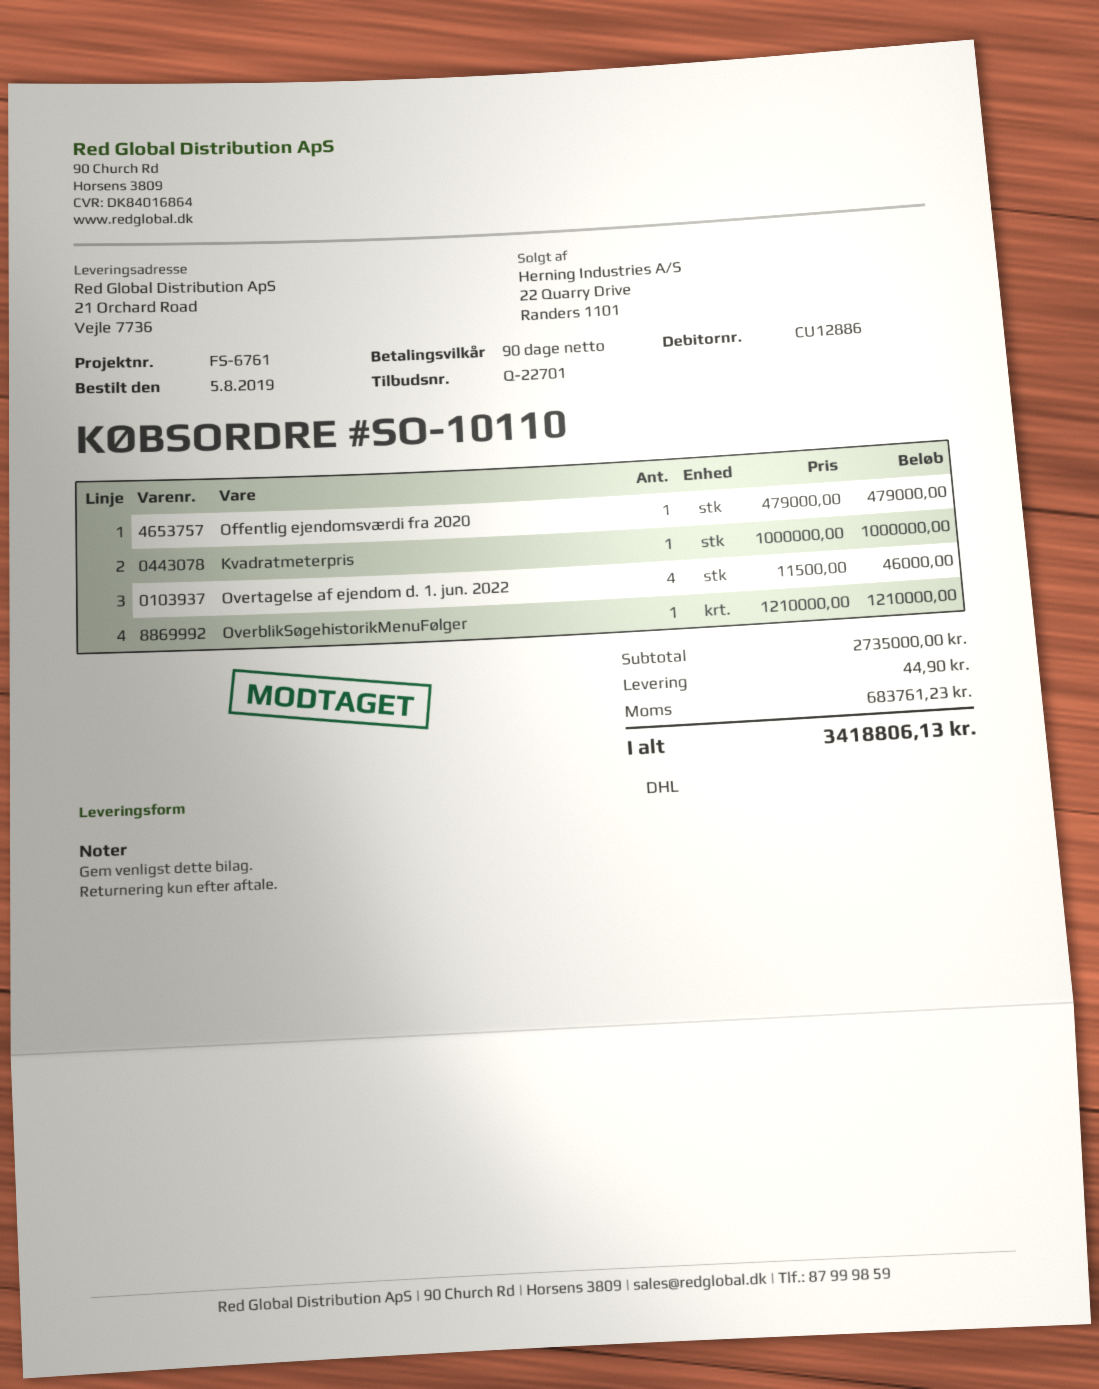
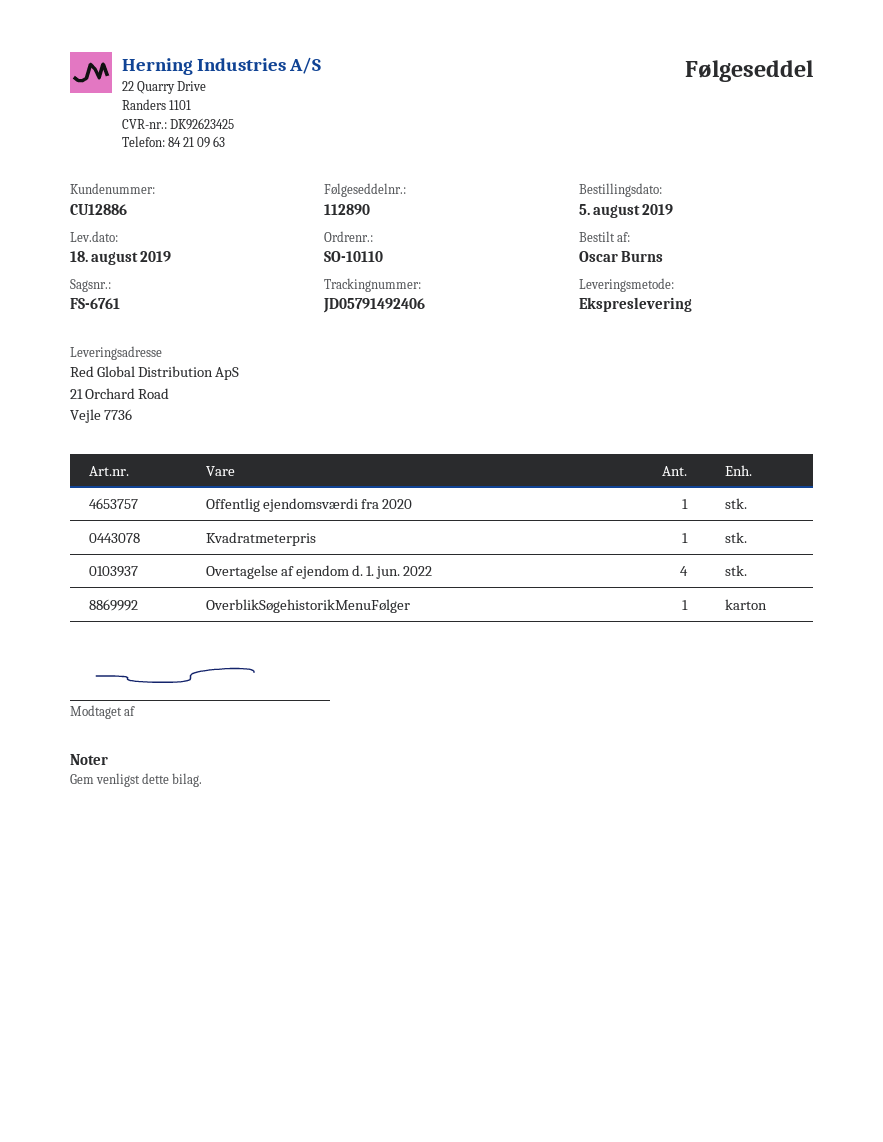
shipping method: DHL -> express

